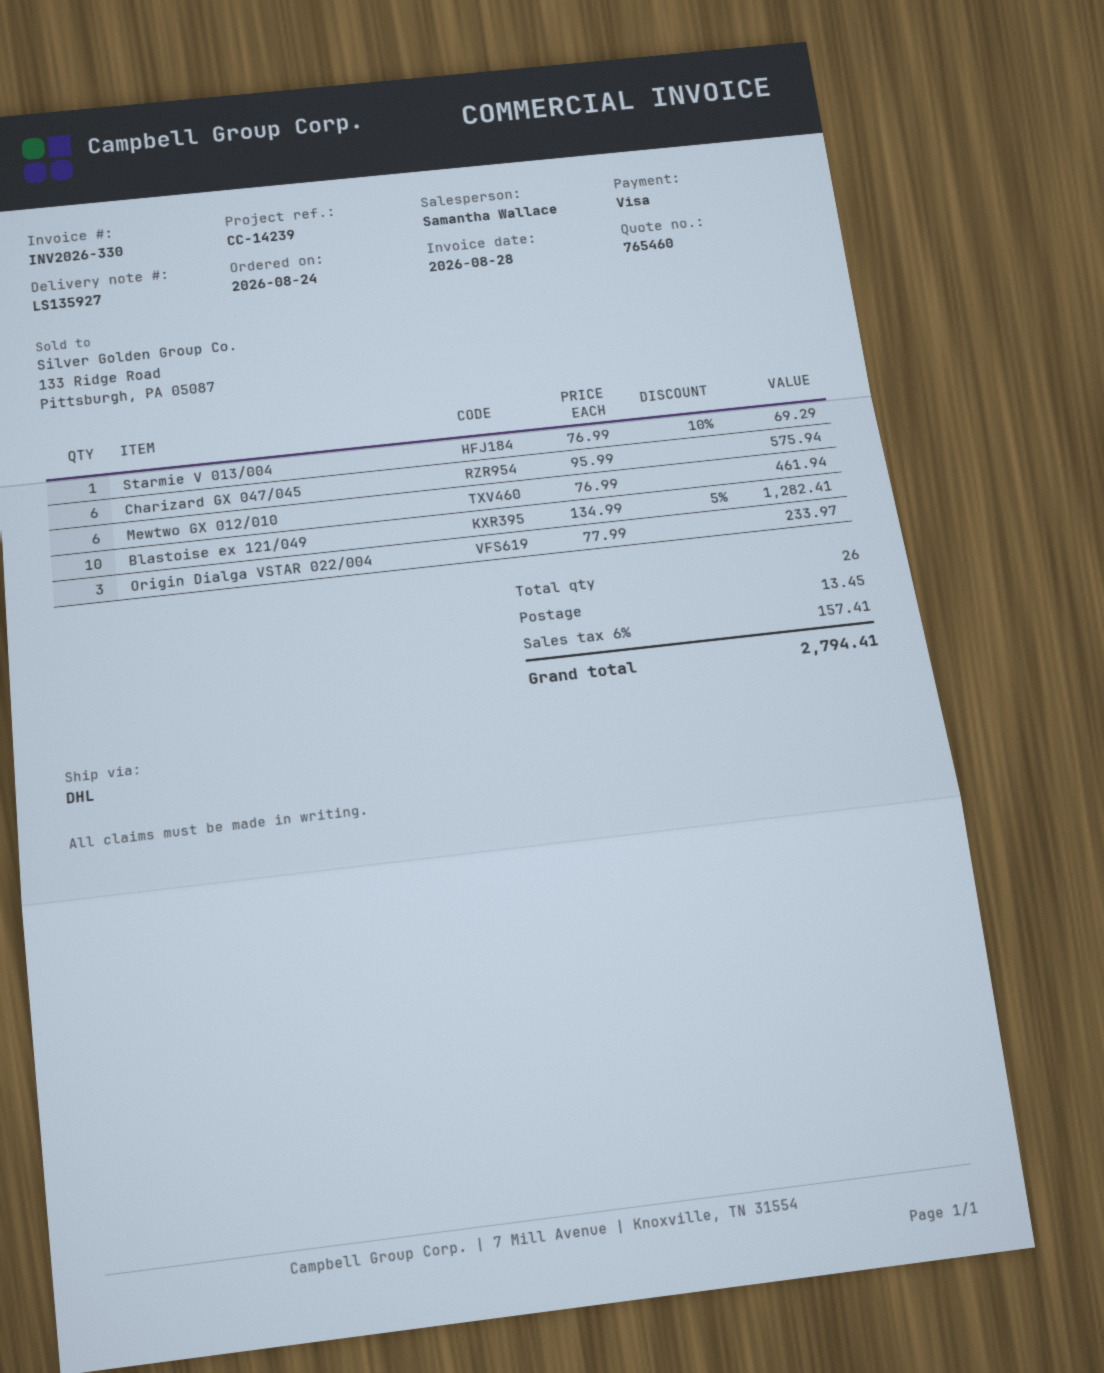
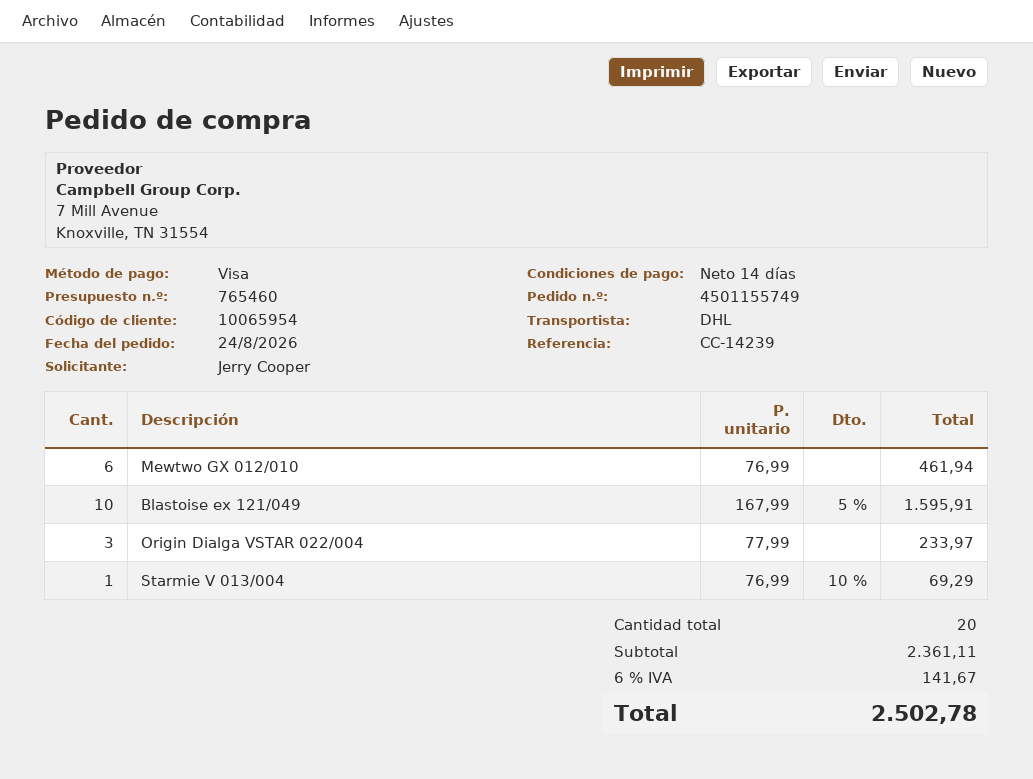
Charizard GX 047/045: 6 x 95.99 = 575.94 -> none
Blastoise ex 121/049: 10 x 134.99 - 5% = 1282.41 -> 10 x 167.99 - 5% = 1595.91
total quantity: 26 -> 20
shipping: 13.45 -> none
tax: 6% = 157.41 -> 6% = 141.67
total: 2794.41 -> 2502.78

